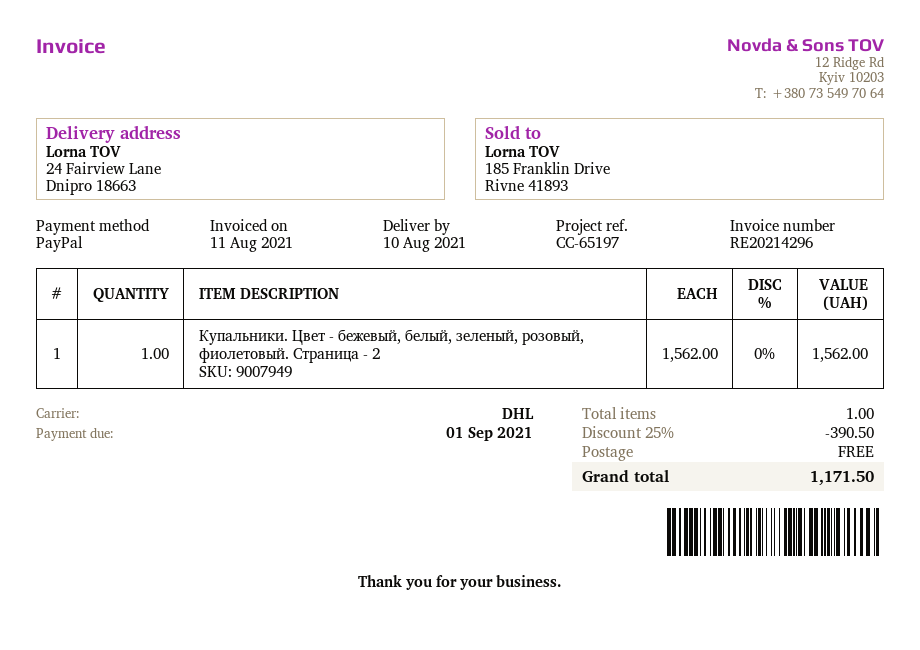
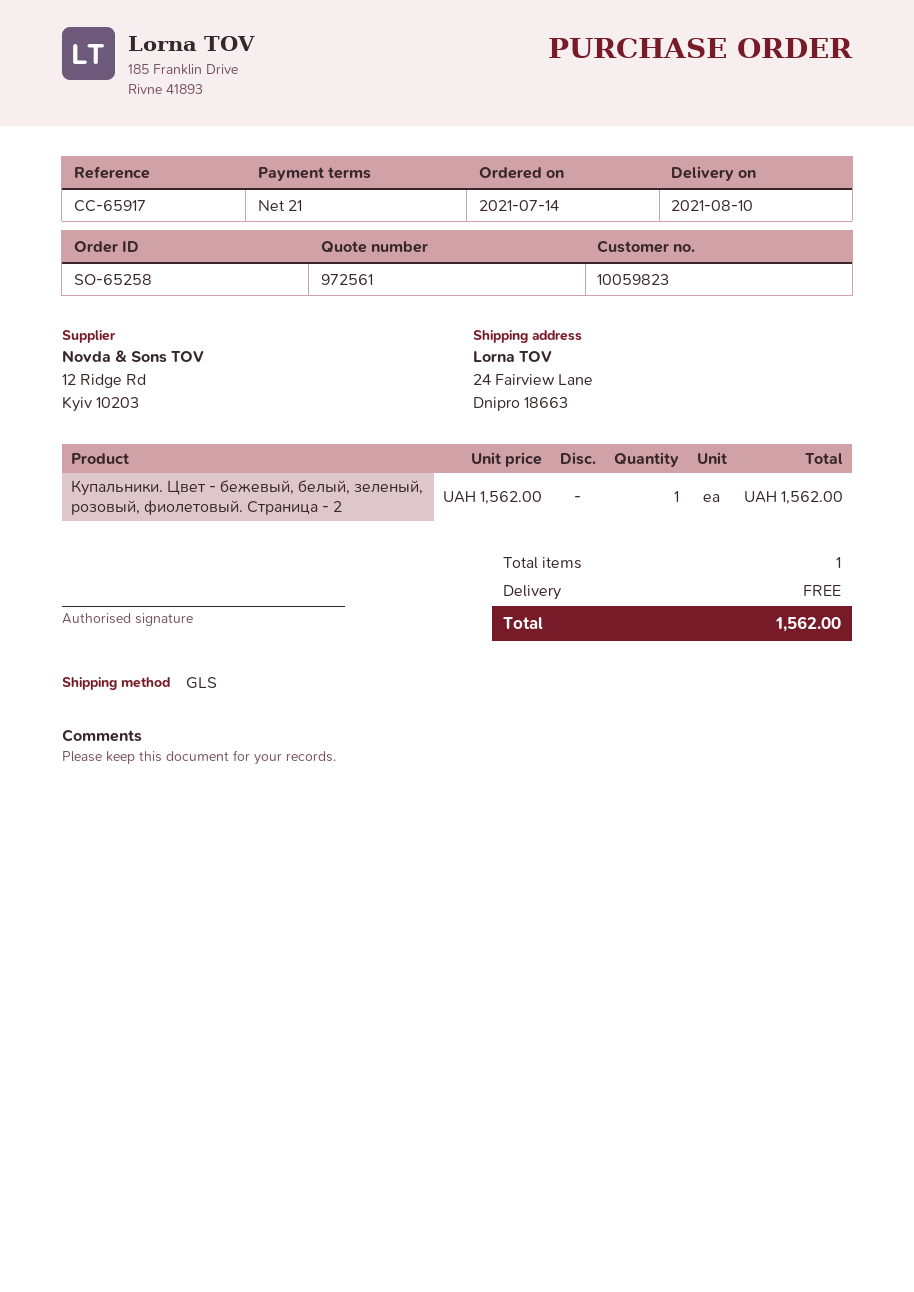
reference: CC-65197 -> CC-65917
shipping method: DHL -> GLS
discount: 25% = 390.50 -> none
total: 1171.50 -> 1562.00

